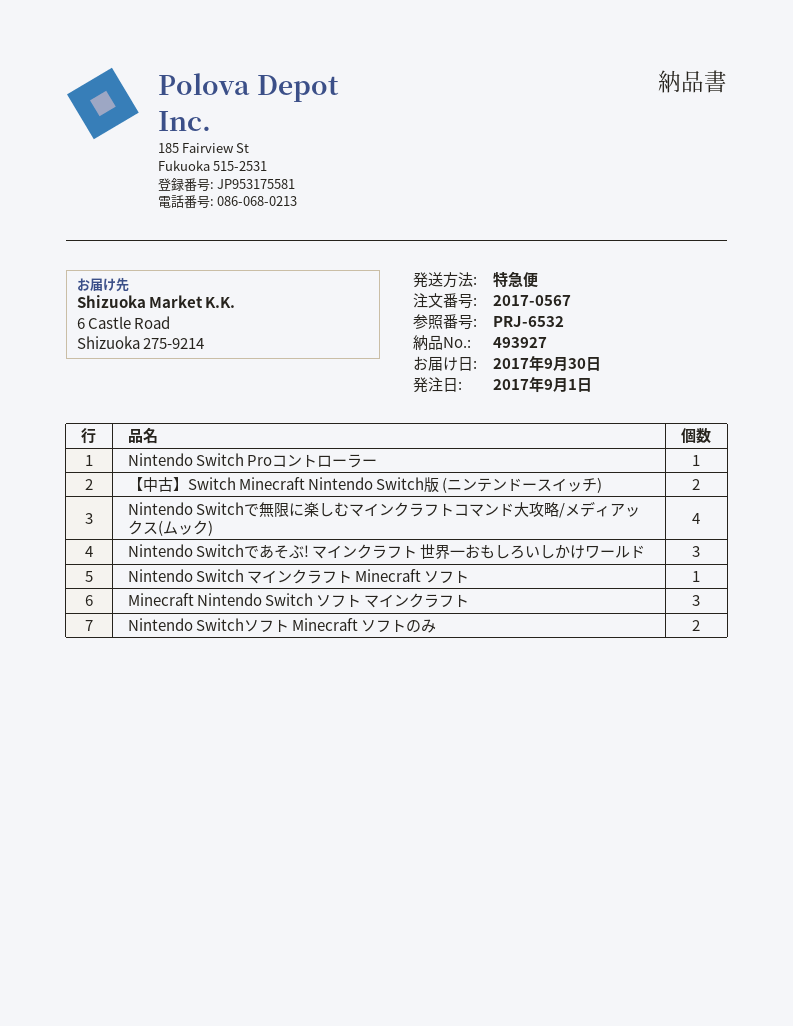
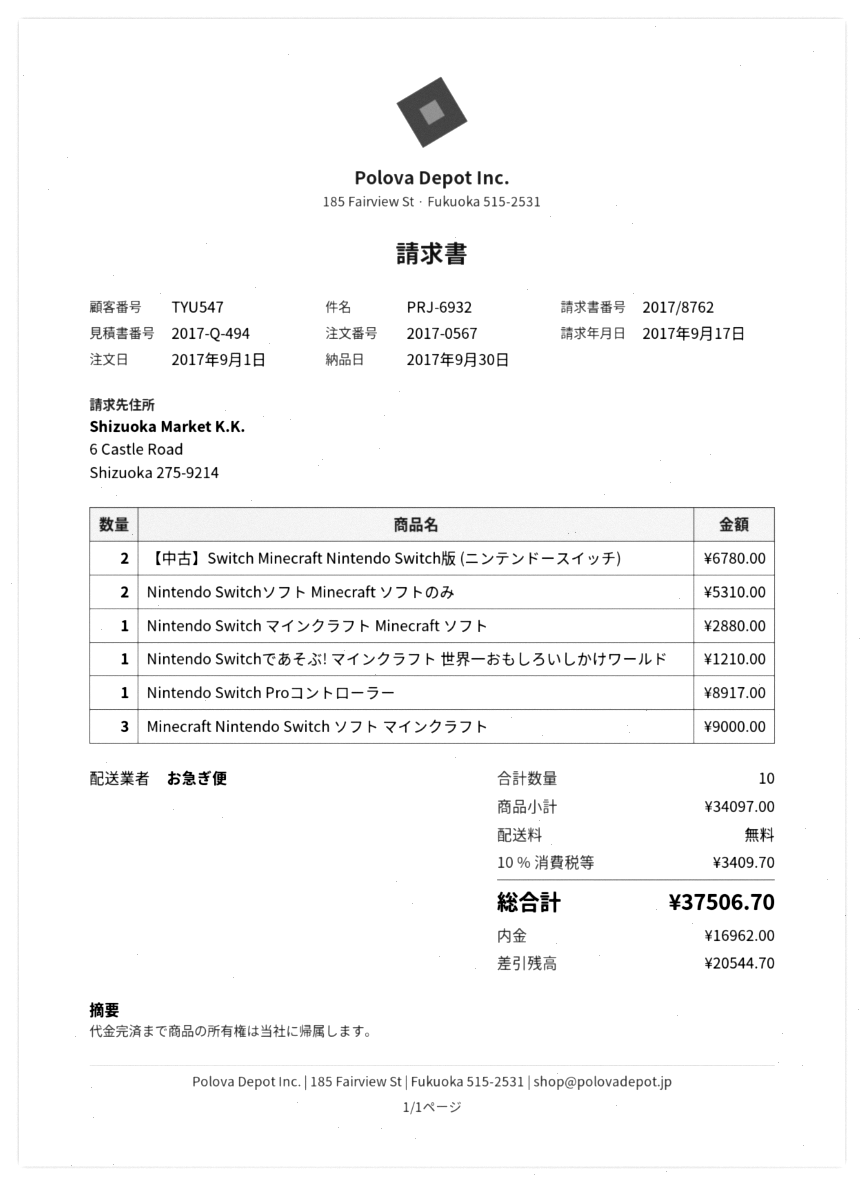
reference: PRJ-6532 -> PRJ-6932
Nintendo Switchで無限に楽しむマインクラフトコマンド大攻略/メディアックス(ムック): 4 -> none
Nintendo Switchであそぶ! マインクラフト 世界一おもしろいしかけワールド: 3 -> 1

